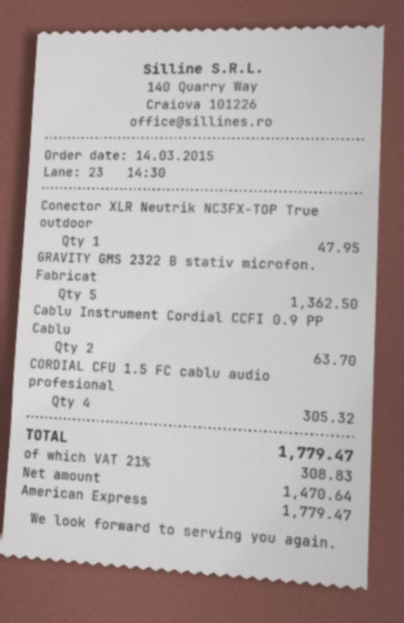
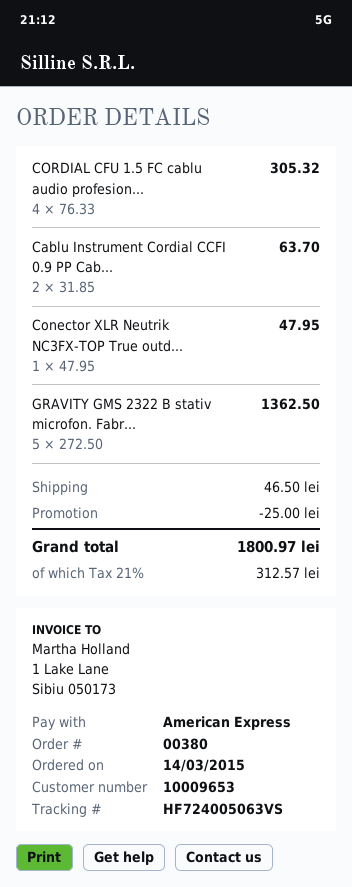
discount: none -> 25.00
shipping: none -> 46.50
tax: 21% = 308.83 -> 21% = 312.57
total: 1779.47 -> 1800.97

